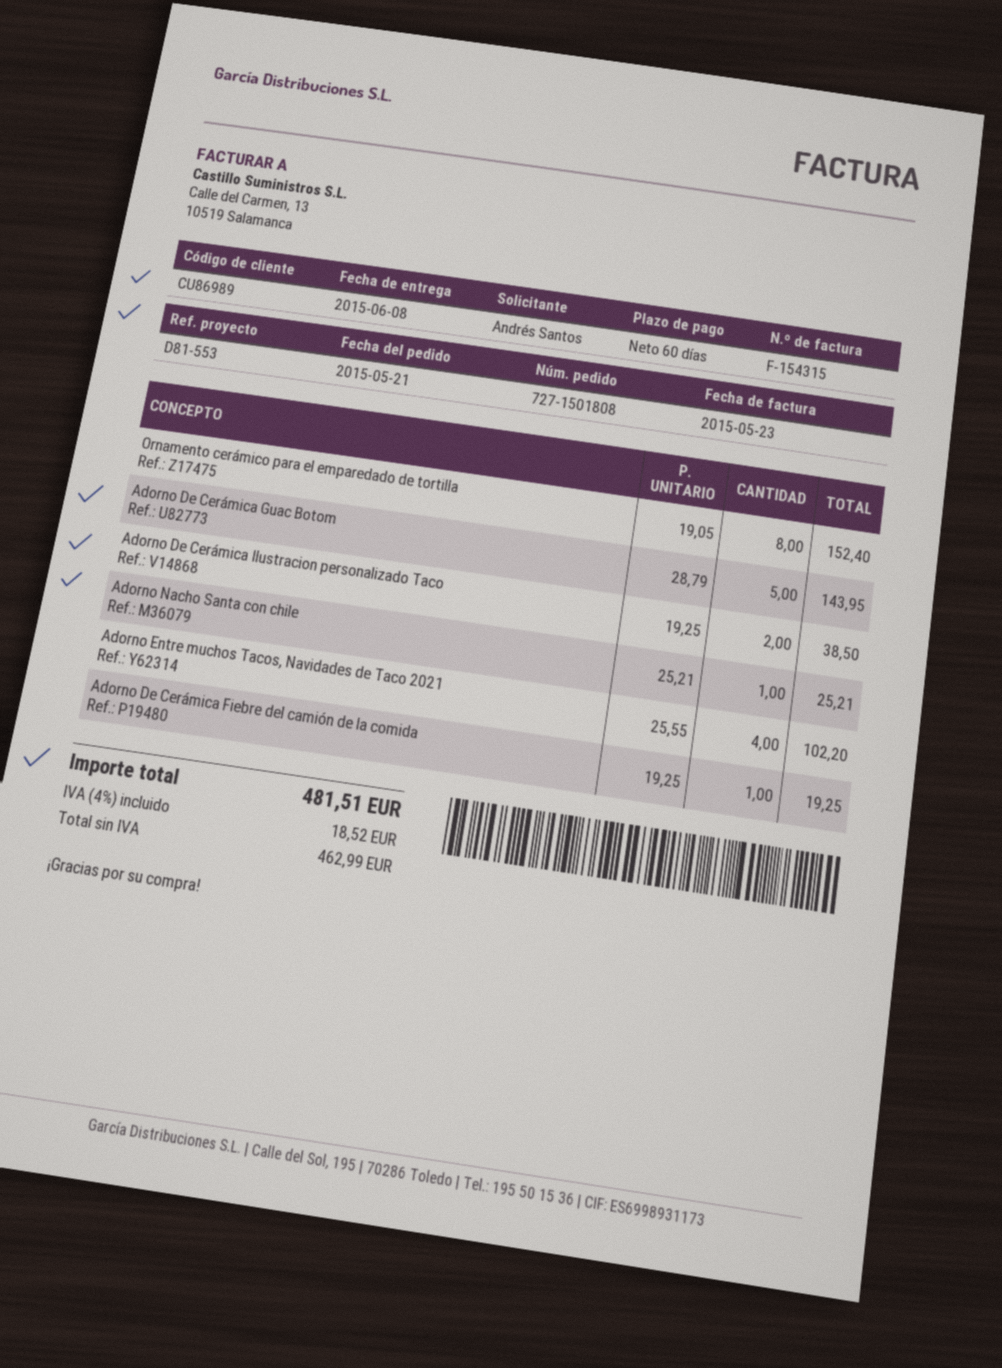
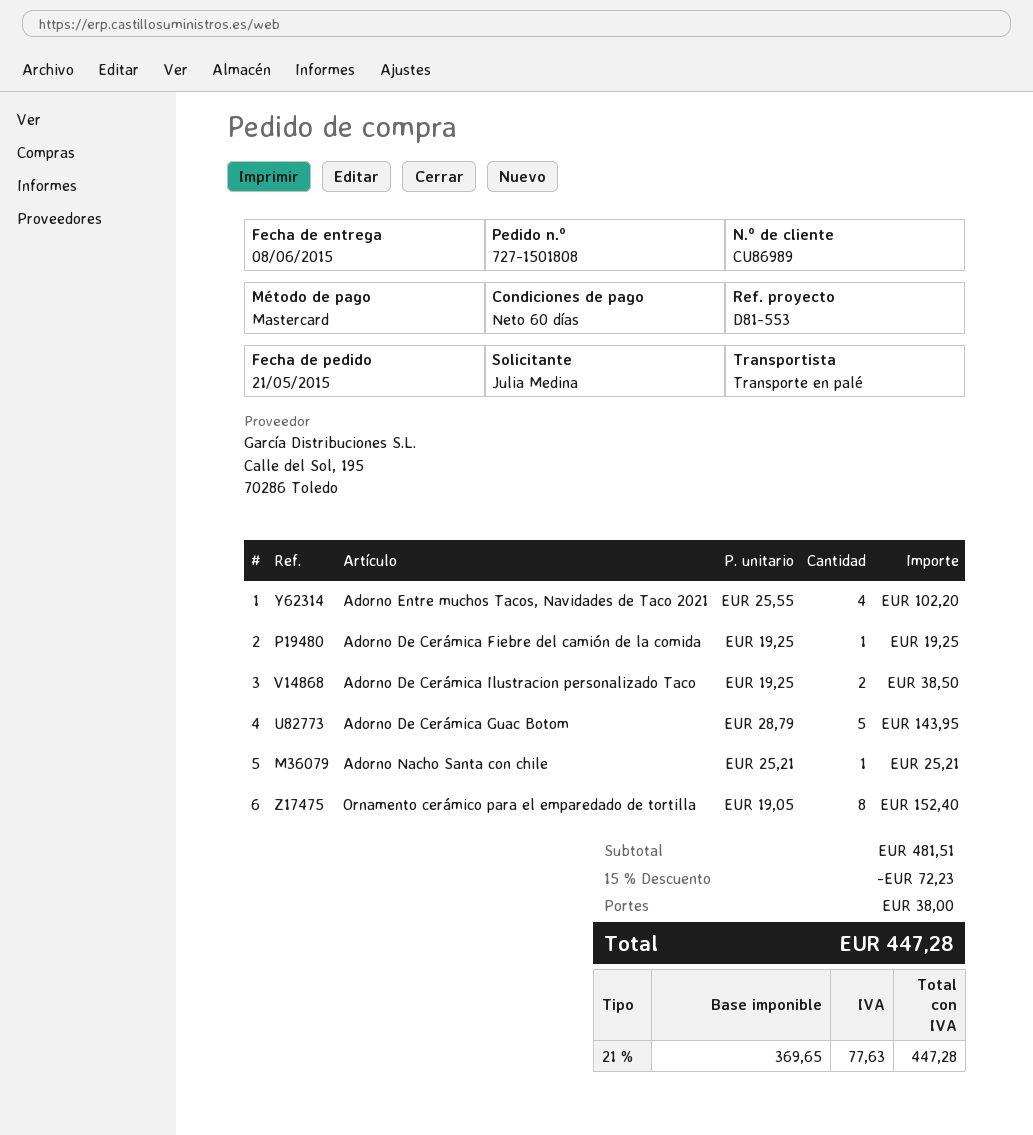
ordered by: Andrés Santos -> Julia Medina
discount: none -> 15% = 72.23
shipping: none -> 38.00
net: 462.99 -> 369.65
tax: 4% = 18.52 -> 21% = 77.63
total: 481.51 -> 447.28

